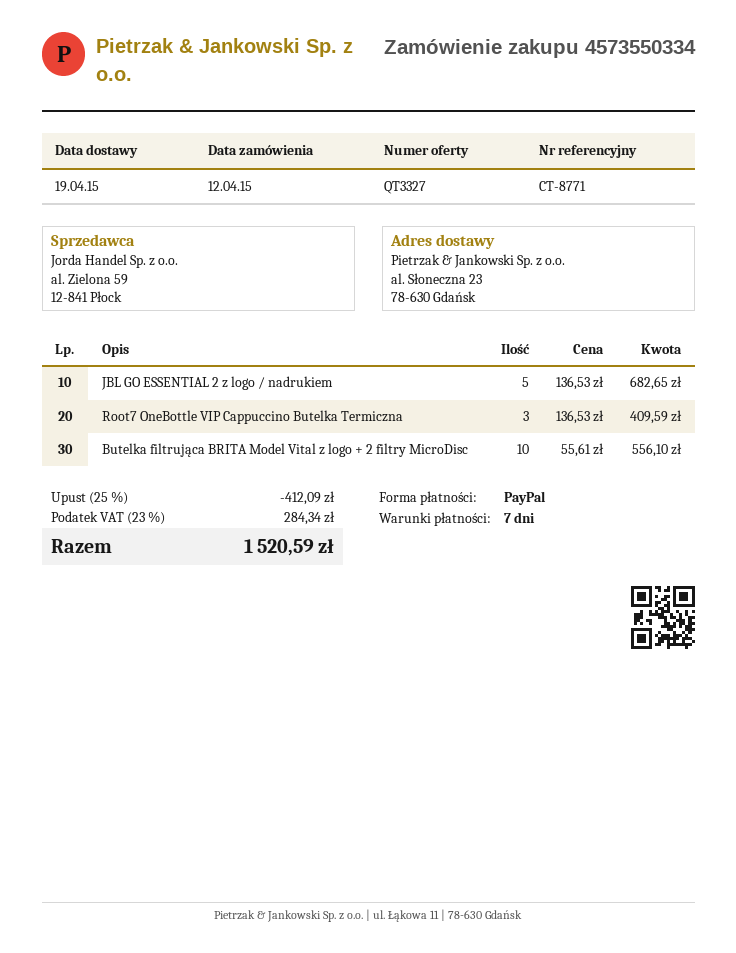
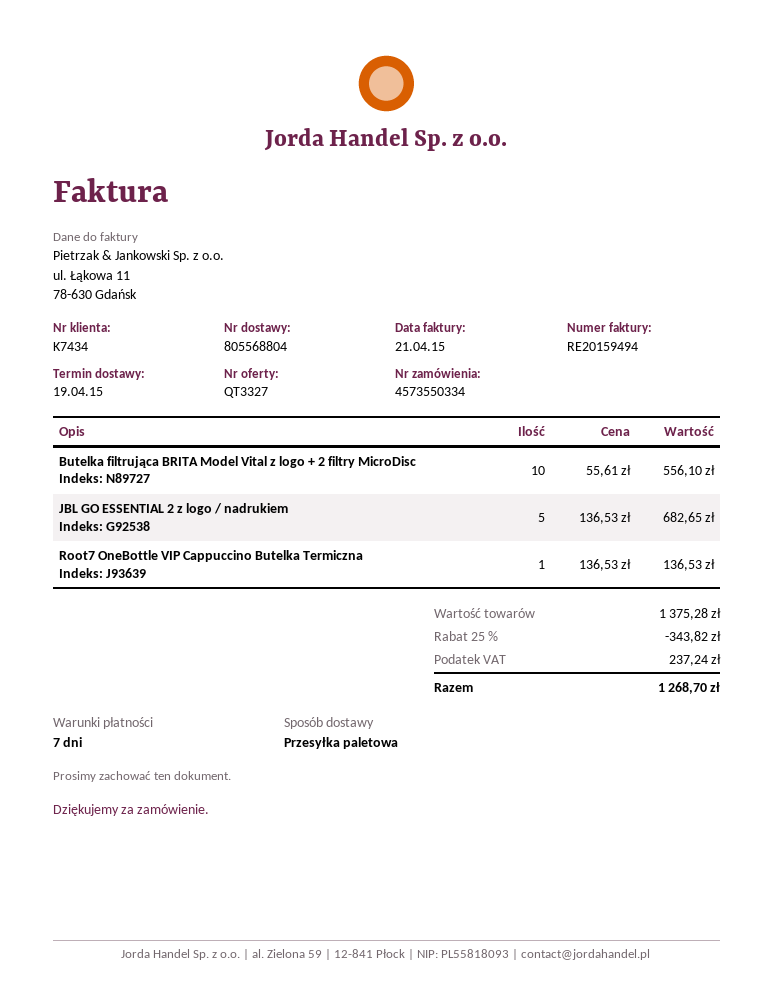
Root7 OneBottle VIP Cappuccino Butelka Termiczna: 3 x 136.53 = 409.59 -> 1 x 136.53 = 136.53
discount: 25% = 412.09 -> 25% = 343.82
tax: 284.34 -> 237.24
total: 1520.59 -> 1268.70

